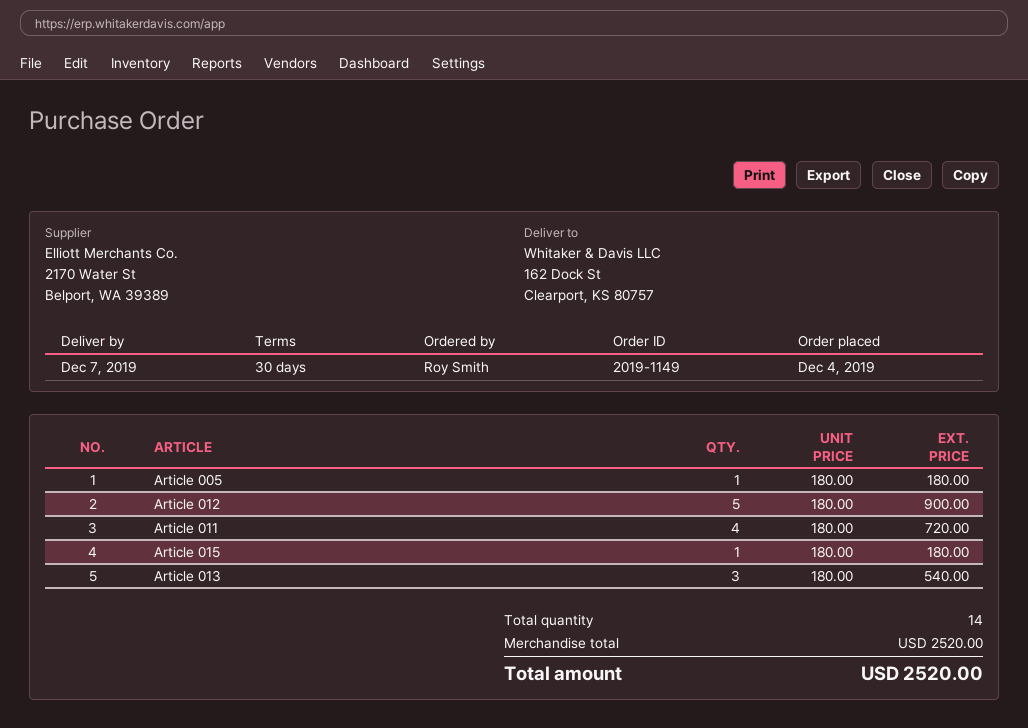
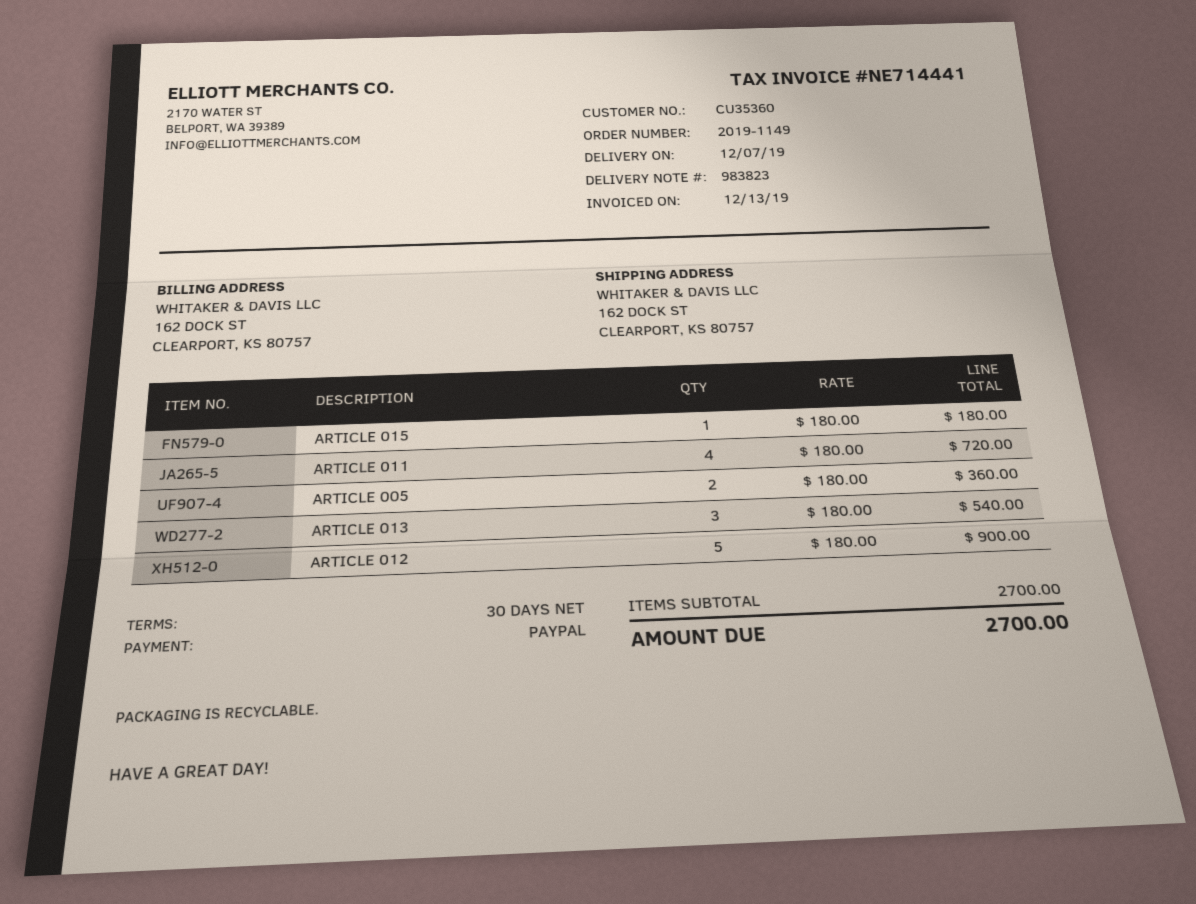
Article 005: 1 x 180.00 = 180.00 -> 2 x 180.00 = 360.00
subtotal: 2520.00 -> 2700.00
total: 2520.00 -> 2700.00

